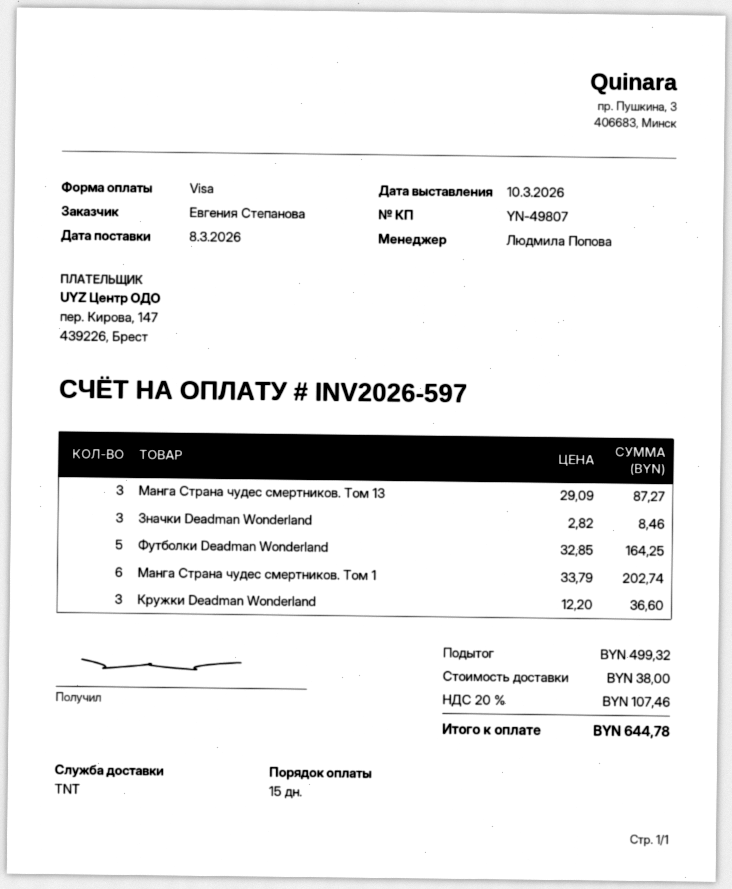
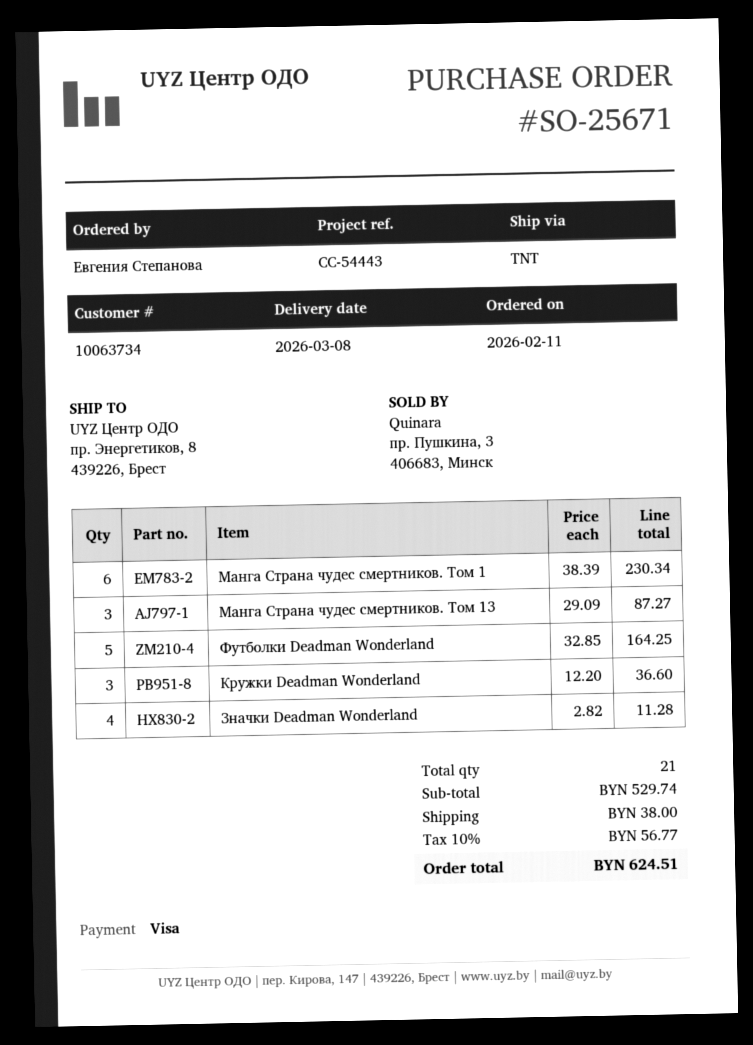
Значки Deadman Wonderland: 3 x 2.82 = 8.46 -> 4 x 2.82 = 11.28
Манга Страна чудес смертников. Том 1: 6 x 33.79 = 202.74 -> 6 x 38.39 = 230.34
subtotal: 499.32 -> 529.74
tax: 20% = 107.46 -> 10% = 56.77
total: 644.78 -> 624.51

